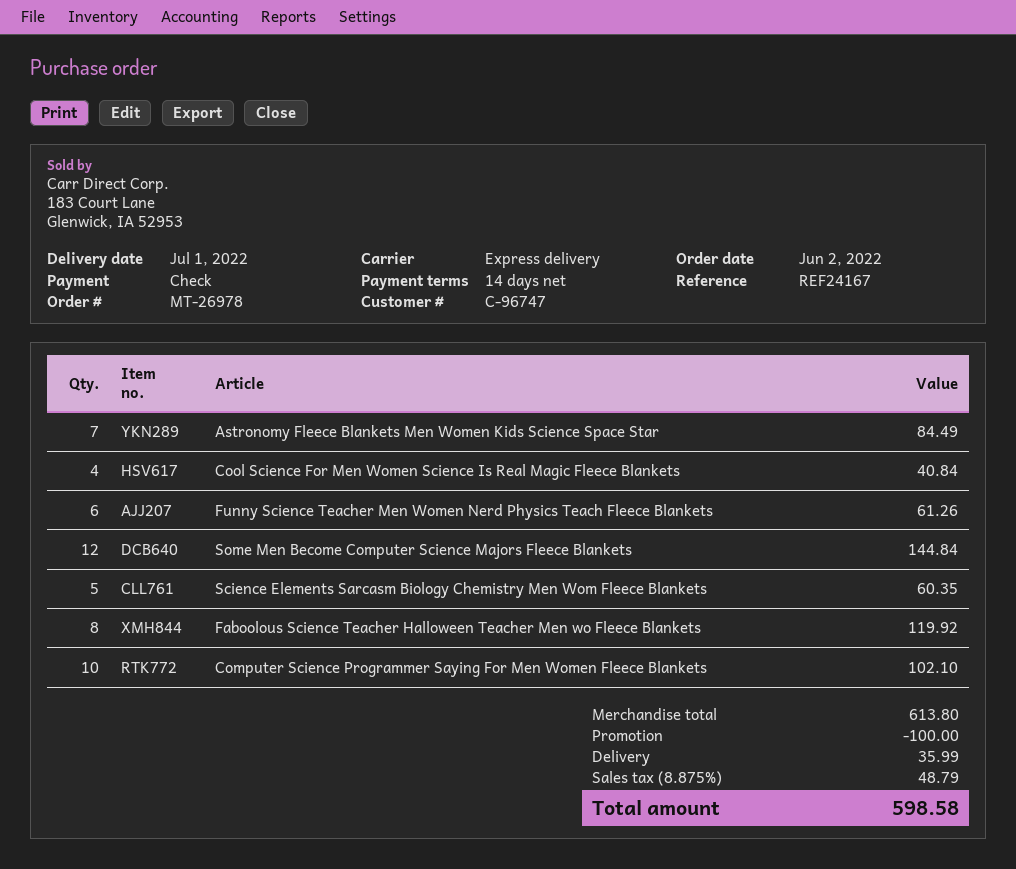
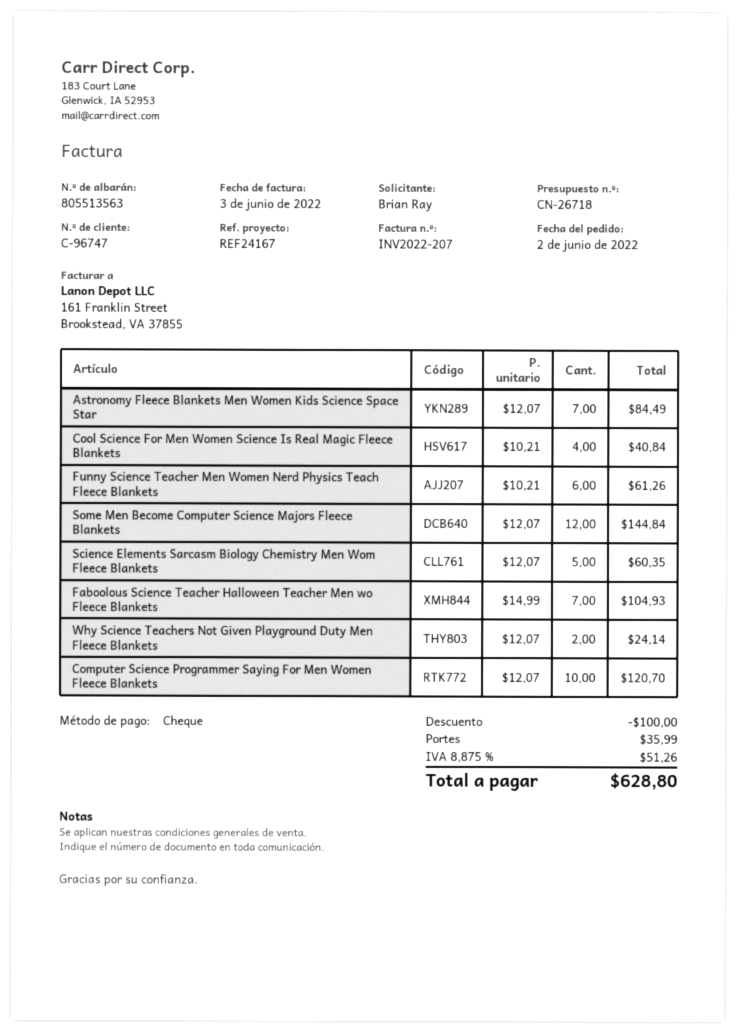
Faboolous Science Teacher Halloween Teacher Men wo Fleece Blankets: 8 for 119.92 -> 7 for 104.93
Computer Science Programmer Saying For Men Women Fleece Blankets: 10 for 102.10 -> 10 for 120.70
Why Science Teachers Not Given Playground Duty Men Fleece Blankets: none -> 2 for 24.14
tax: 8.875% = 48.79 -> 8.875% = 51.26
total: 598.58 -> 628.80

